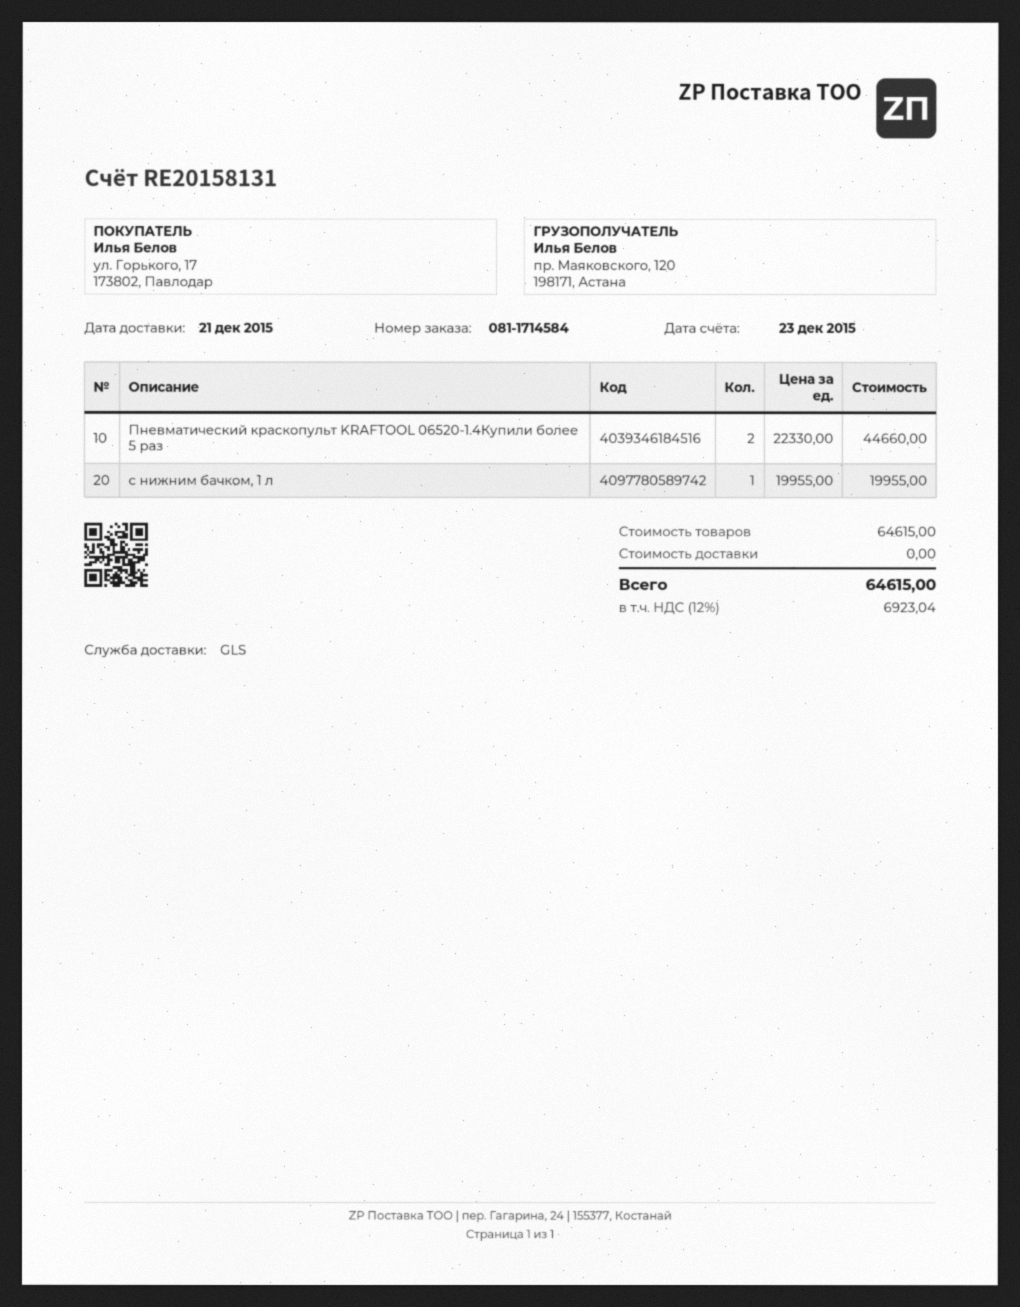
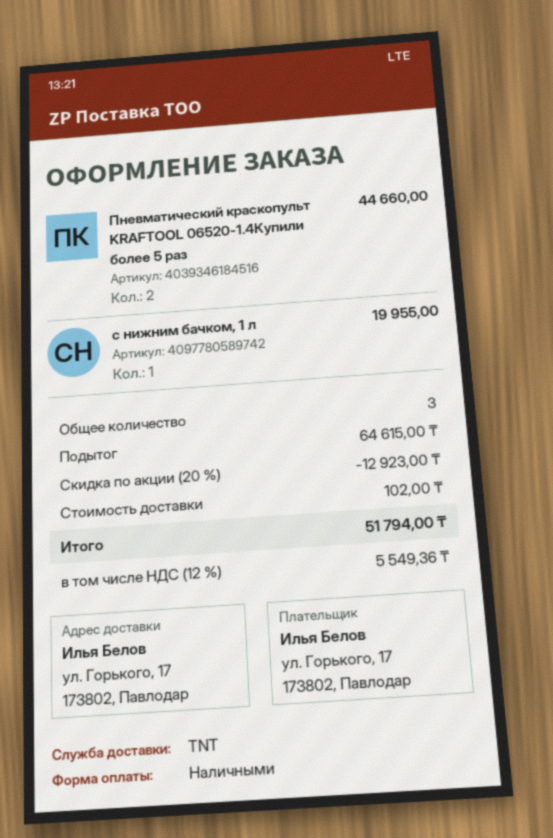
shipping method: GLS -> TNT
ship to: пр. Маяковского, 120, 198171, Астана -> ул. Горького, 17, 173802, Павлодар
discount: none -> 20% = 12923.00
shipping: 0.00 -> 102.00
tax: 12% = 6923.04 -> 12% = 5549.36
total: 64615.00 -> 51794.00

